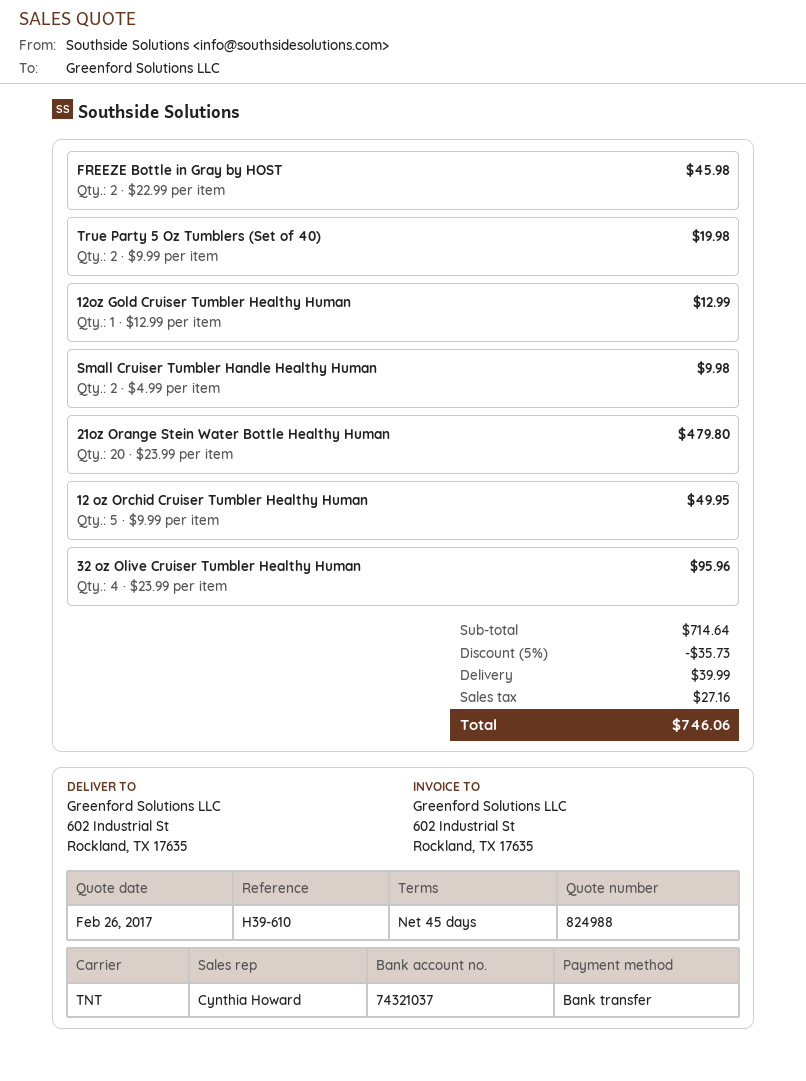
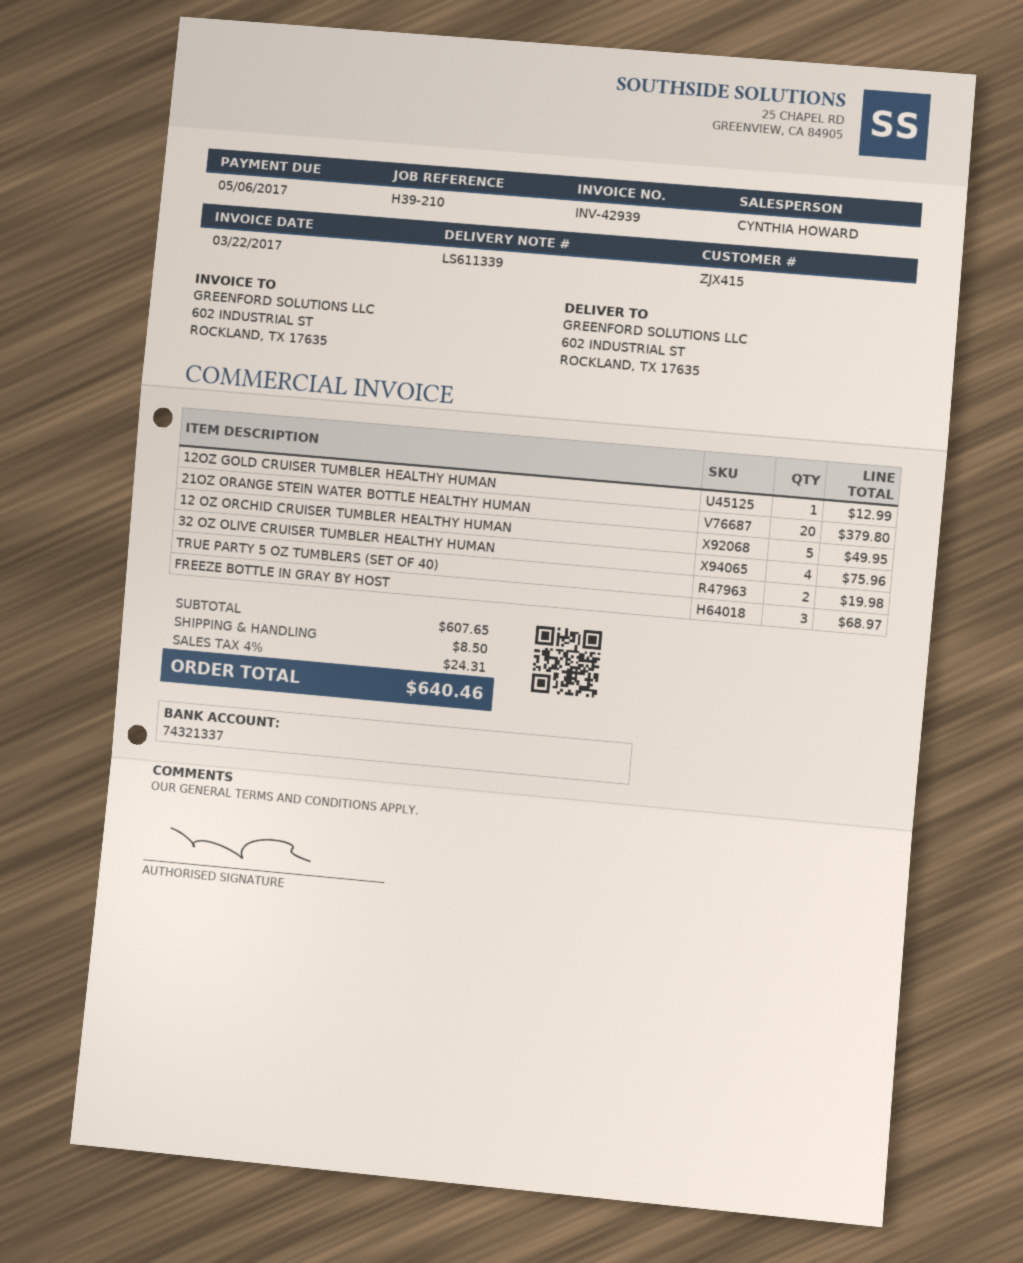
reference: H39-610 -> H39-210
bank account: 74321037 -> 74321337
FREEZE Bottle in Gray by HOST: 2 for 45.98 -> 3 for 68.97
Small Cruiser Tumbler Handle Healthy Human: 2 for 9.98 -> none
21oz Orange Stein Water Bottle Healthy Human: 20 for 479.80 -> 20 for 379.80
32 oz Olive Cruiser Tumbler Healthy Human: 4 for 95.96 -> 4 for 75.96
subtotal: 714.64 -> 607.65
discount: 5% = 35.73 -> none
shipping: 39.99 -> 8.50
tax: 27.16 -> 24.31
total: 746.06 -> 640.46

